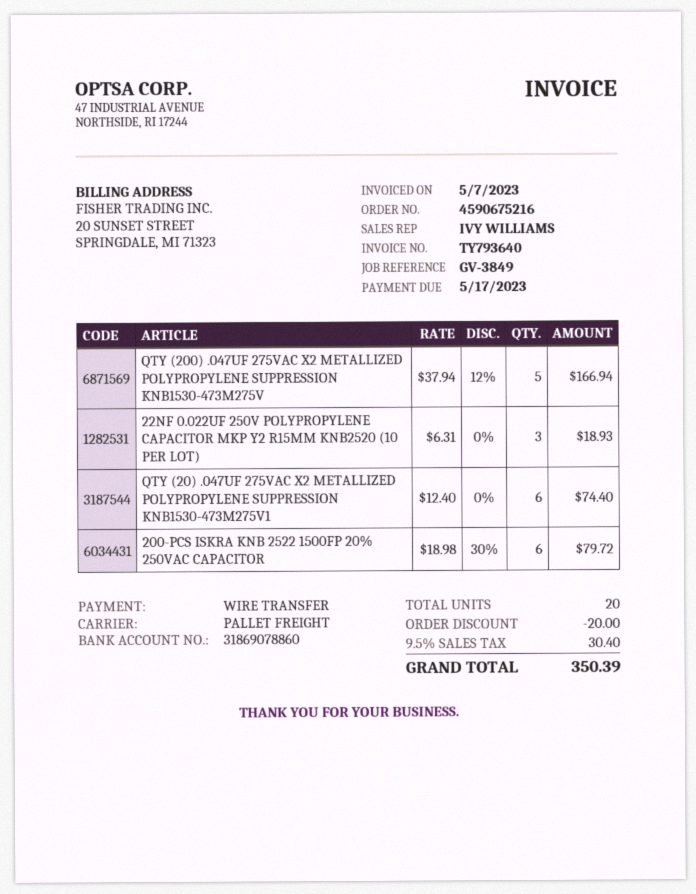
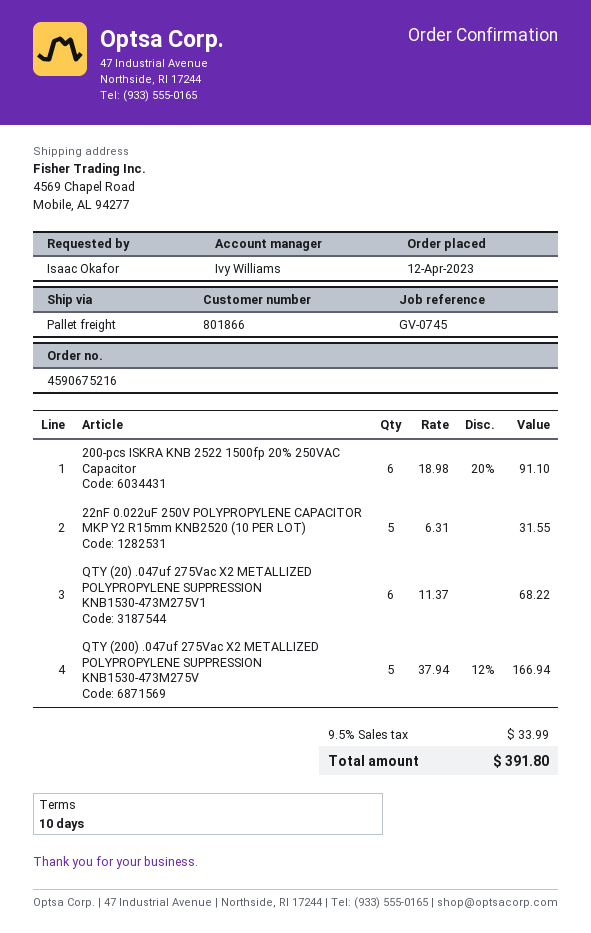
reference: GV-3849 -> GV-0745
22NF 0.022UF 250V POLYPROPYLENE CAPACITOR MKP Y2 R15MM KNB2520 (10 PER LOT): 3 x 6.31 = 18.93 -> 5 x 6.31 = 31.55
QTY (20) .047UF 275VAC X2 METALLIZED POLYPROPYLENE SUPPRESSION KNB1530-473M275V1: 6 x 12.40 = 74.40 -> 6 x 11.37 = 68.22
200-PCS ISKRA KNB 2522 1500FP 20% 250VAC CAPACITOR: 6 x 18.98 - 30% = 79.72 -> 6 x 18.98 - 20% = 91.10
discount: 20.00 -> none
tax: 9.5% = 30.40 -> 9.5% = 33.99
total: 350.39 -> 391.80

